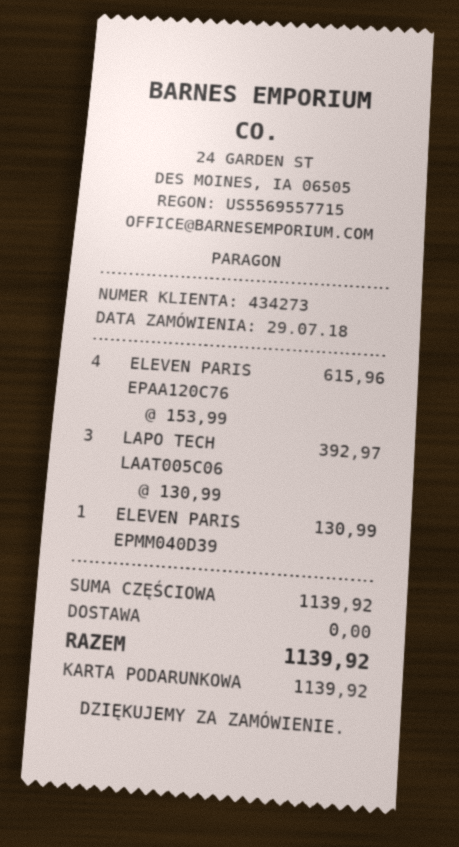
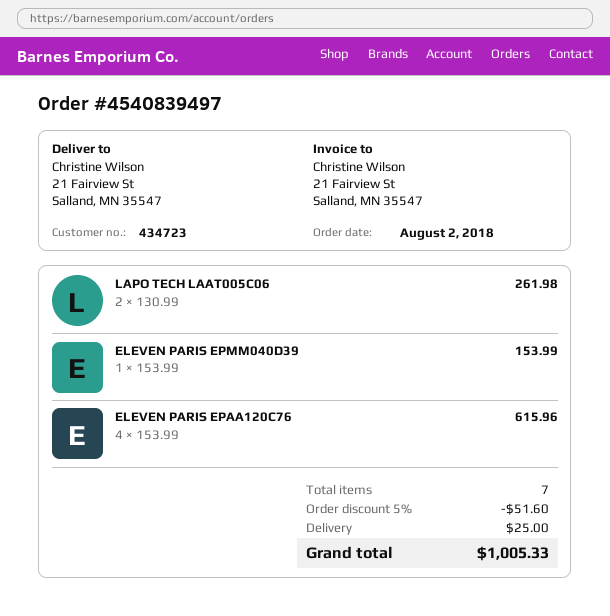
order date: 2018-07-29 -> 2018-08-02
customer number: 434273 -> 434723
LAPO TECH LAAT005C06: 3 x 130.99 = 392.97 -> 2 x 130.99 = 261.98
ELEVEN PARIS EPMM040D39: 1 x 130.99 = 130.99 -> 1 x 153.99 = 153.99
discount: none -> 5% = 51.60
shipping: 0.00 -> 25.00
total: 1139.92 -> 1005.33

